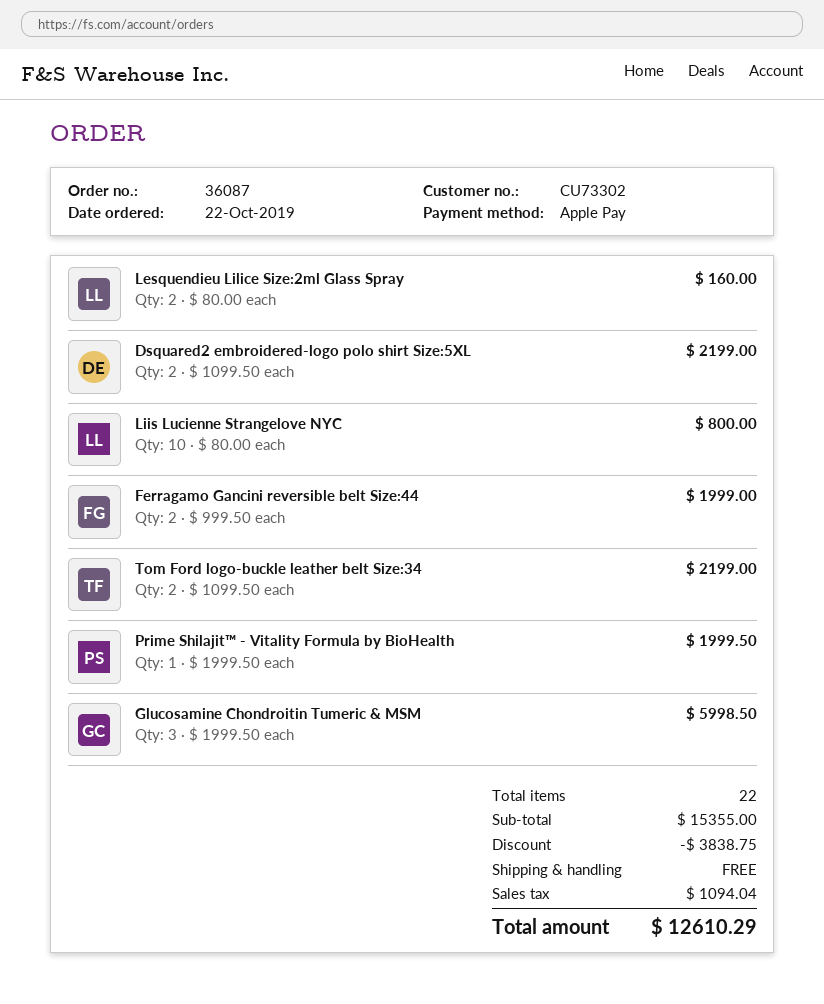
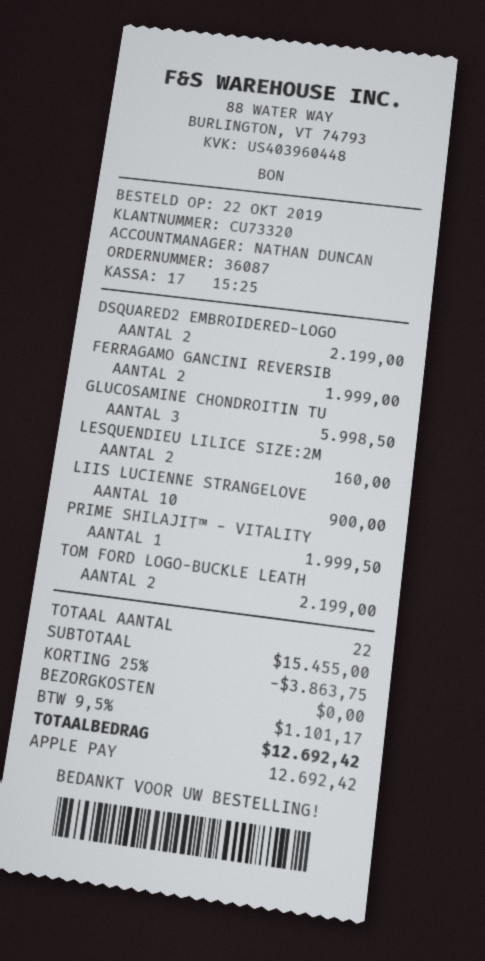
customer number: CU73302 -> CU73320
Liis Lucienne Strangelove NYC: 10 for 800.00 -> 10 for 900.00
subtotal: 15355.00 -> 15455.00
discount: 3838.75 -> 3863.75
tax: 1094.04 -> 1101.17
total: 12610.29 -> 12692.42

